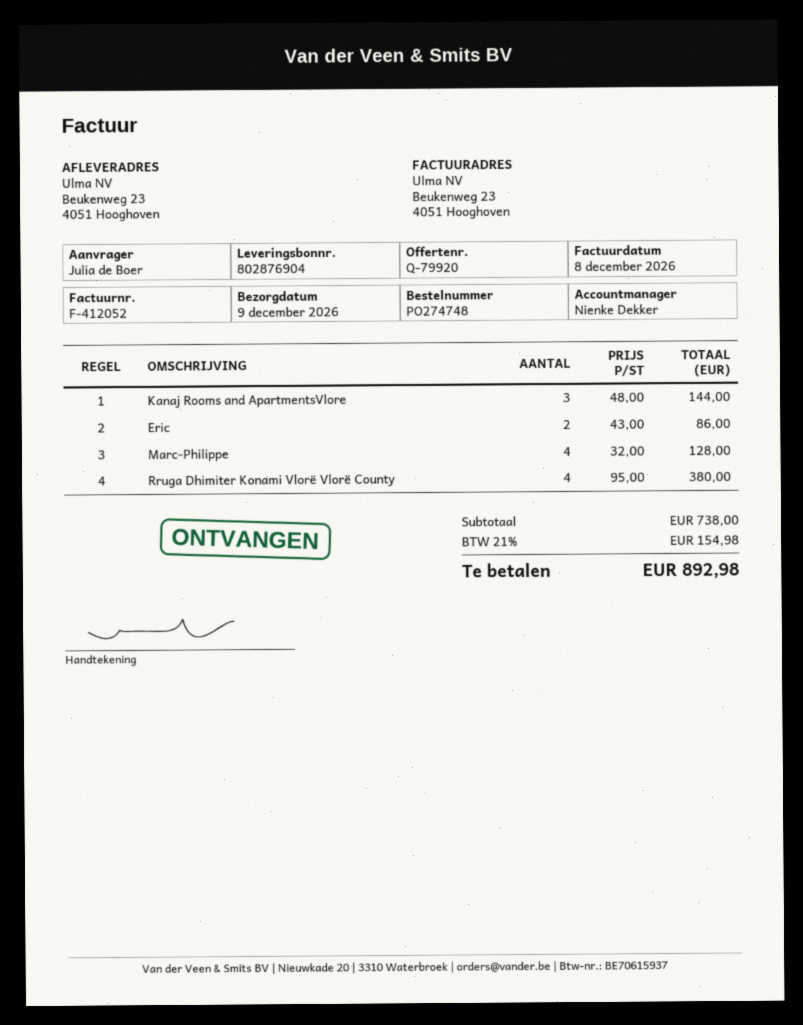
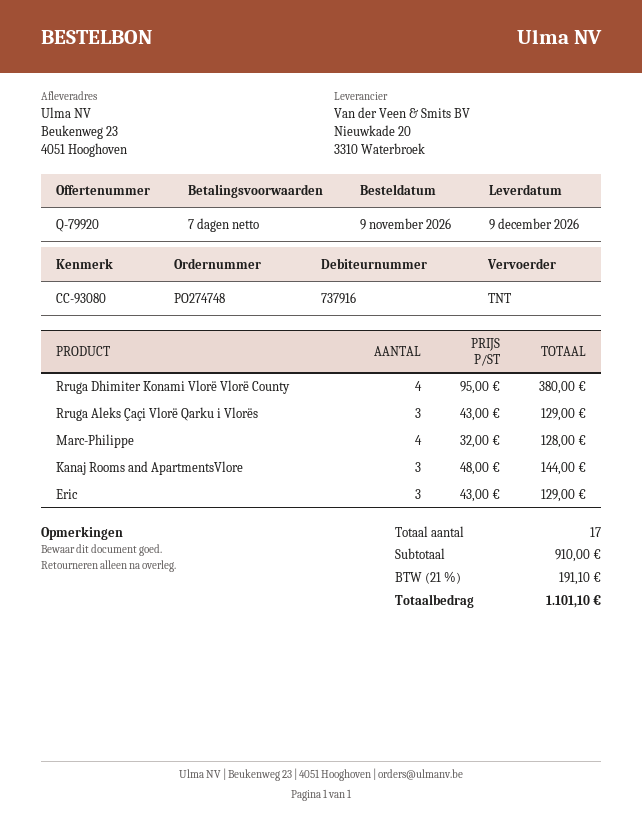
Eric: 2 x 43.00 = 86.00 -> 3 x 43.00 = 129.00
Rruga Aleks Çaçi Vlorë Qarku i Vlorës: none -> 3 x 43.00 = 129.00
subtotal: 738.00 -> 910.00
tax: 21% = 154.98 -> 21% = 191.10
total: 892.98 -> 1101.10

